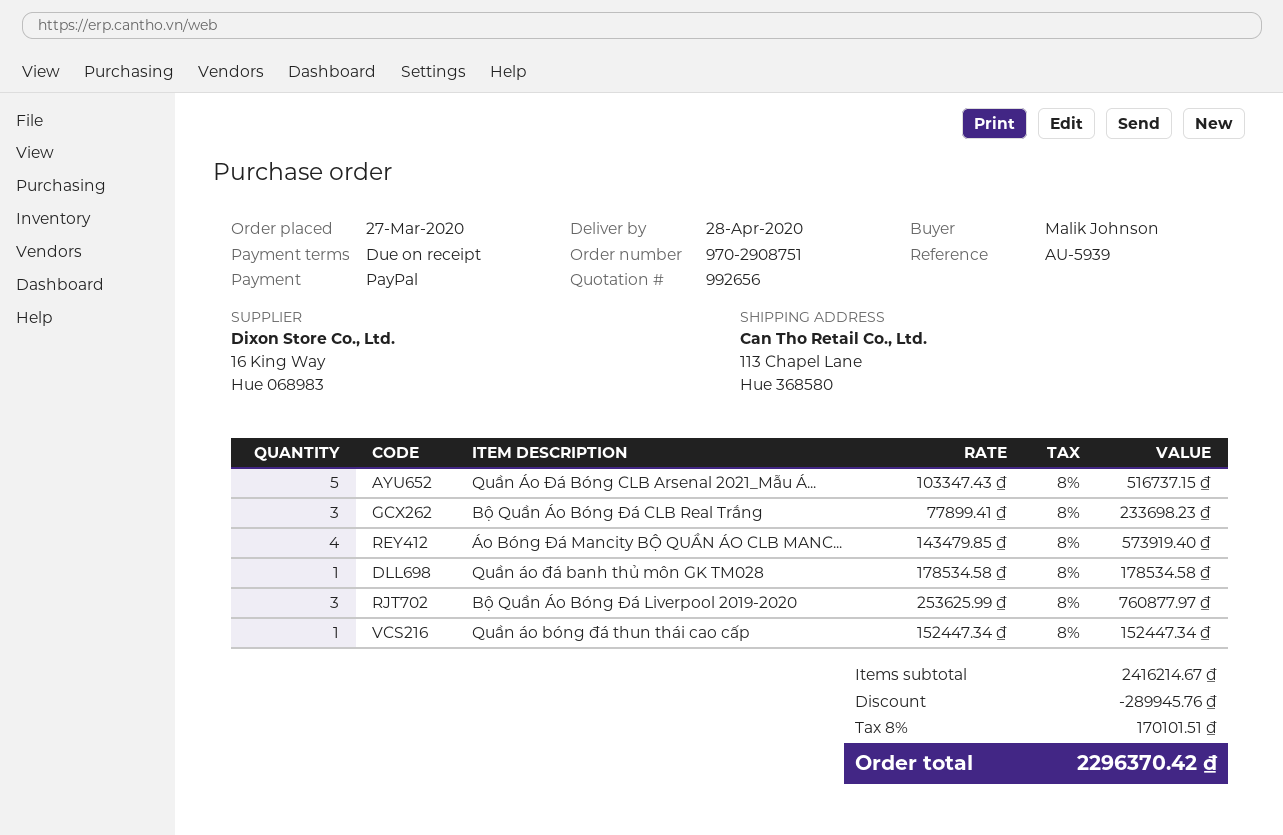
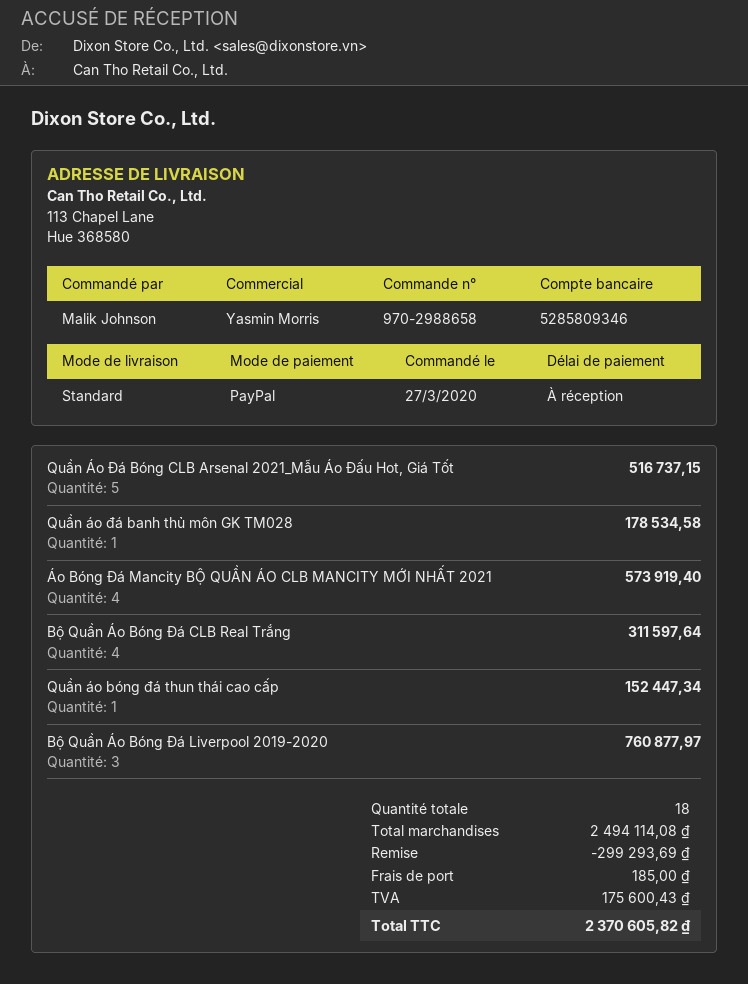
order number: 970-2908751 -> 970-2988658
Bộ Quần Áo Bóng Đá CLB Real Trắng: 3 for 233698.23 -> 4 for 311597.64
subtotal: 2416214.67 -> 2494114.08
discount: 289945.76 -> 299293.69
shipping: none -> 185.00
tax: 170101.51 -> 175600.43
total: 2296370.42 -> 2370605.82

